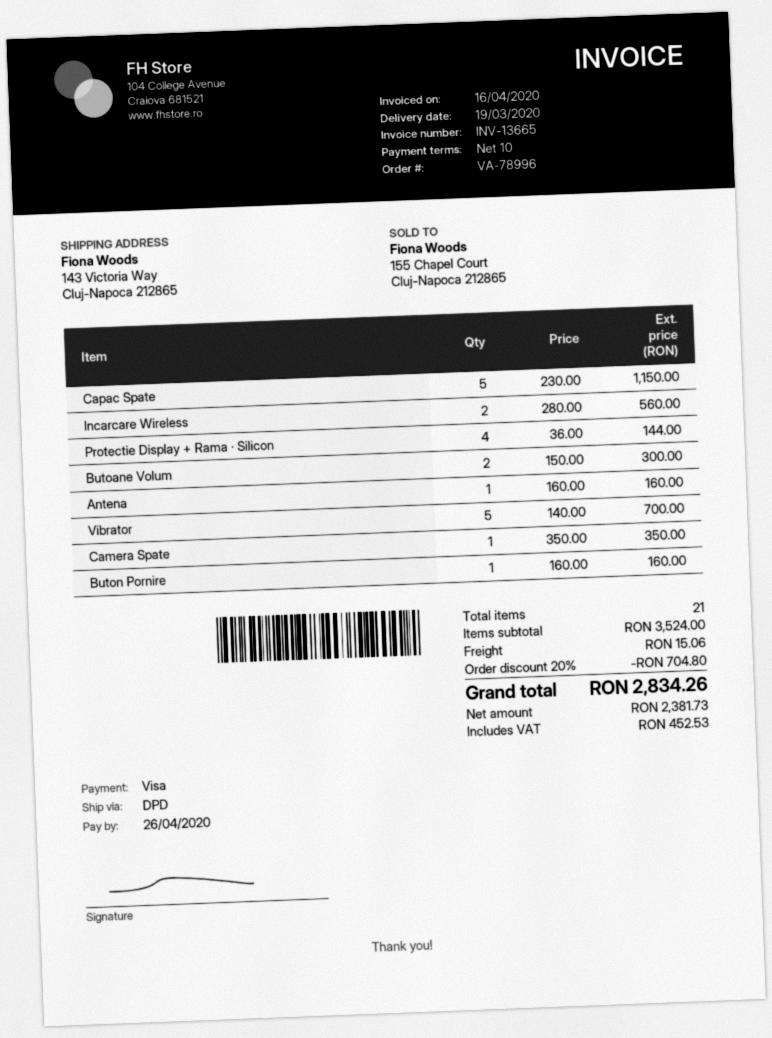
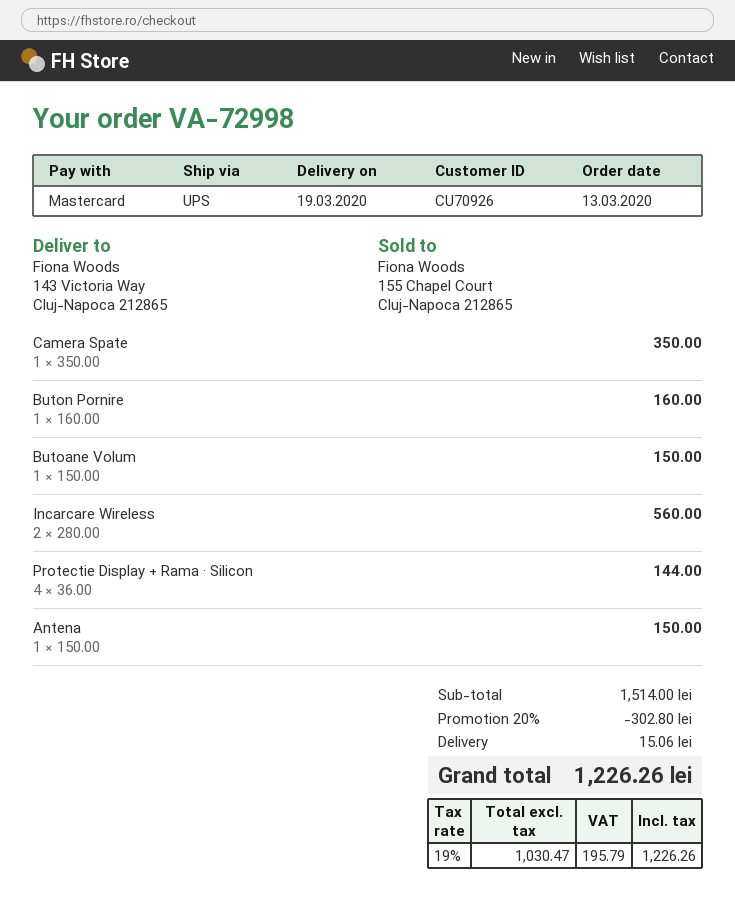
order number: VA-78996 -> VA-72998
payment method: Visa -> Mastercard
shipping method: DPD -> UPS
Capac Spate: 5 x 230.00 = 1150.00 -> none
Butoane Volum: 2 x 150.00 = 300.00 -> 1 x 150.00 = 150.00
Antena: 1 x 160.00 = 160.00 -> 1 x 150.00 = 150.00
Vibrator: 5 x 140.00 = 700.00 -> none
subtotal: 3524.00 -> 1514.00
discount: 20% = 704.80 -> 20% = 302.80
net: 2381.73 -> 1030.47
tax: 452.53 -> 195.79
total: 2834.26 -> 1226.26

